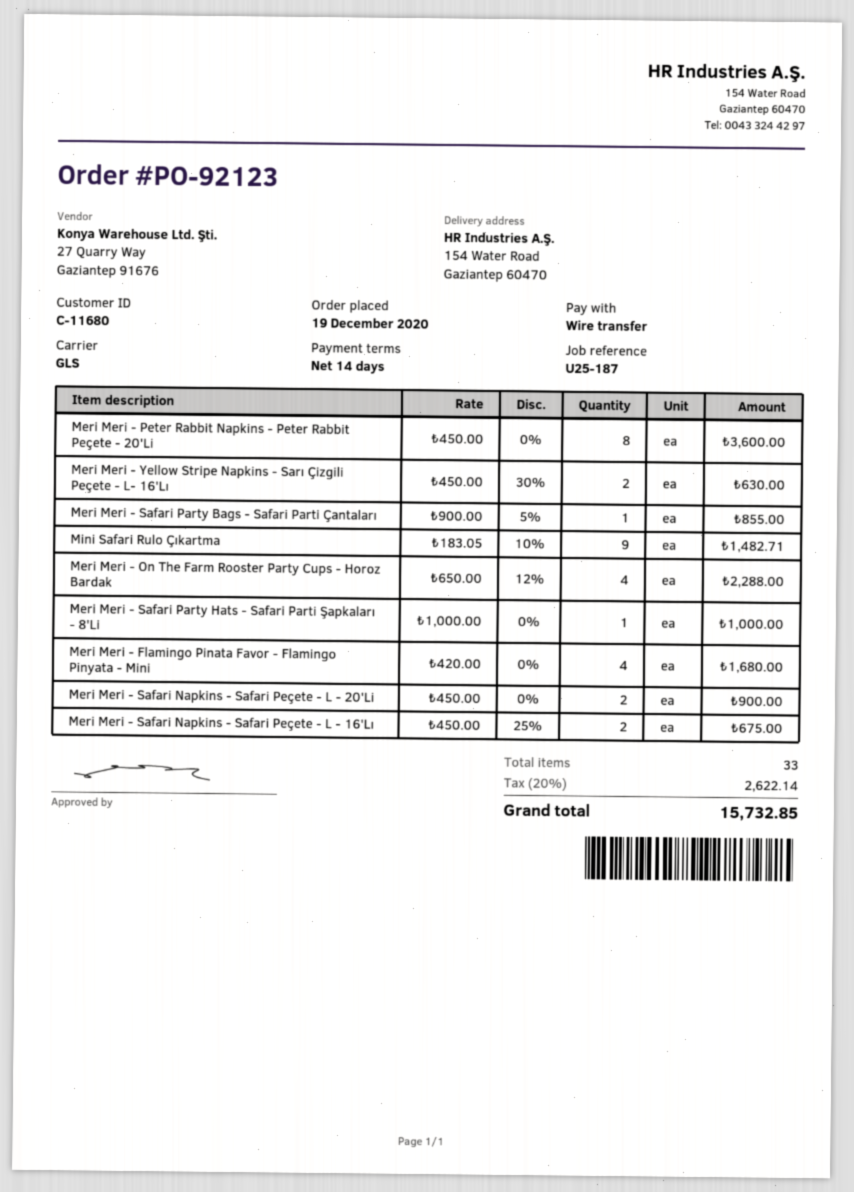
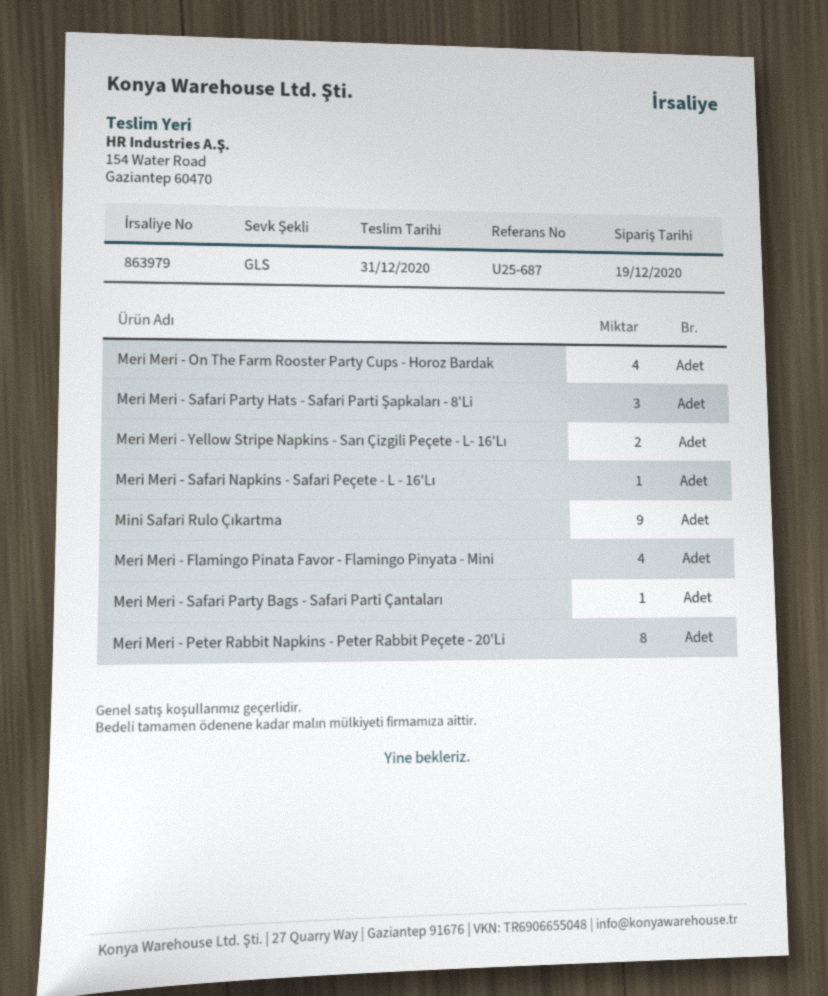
reference: U25-187 -> U25-687
Meri Meri - Safari Party Hats - Safari Parti Şapkaları - 8'Li: 1 -> 3
Meri Meri - Safari Napkins - Safari Peçete - L - 20'Li: 2 -> none
Meri Meri - Safari Napkins - Safari Peçete - L - 16'Lı: 2 -> 1

